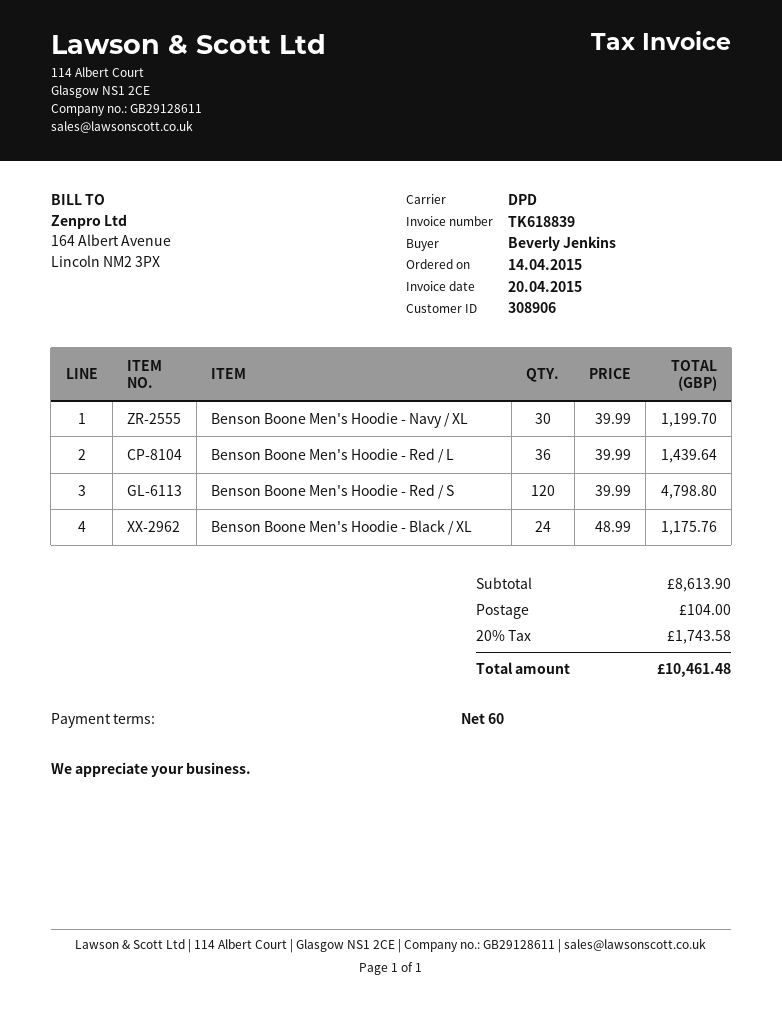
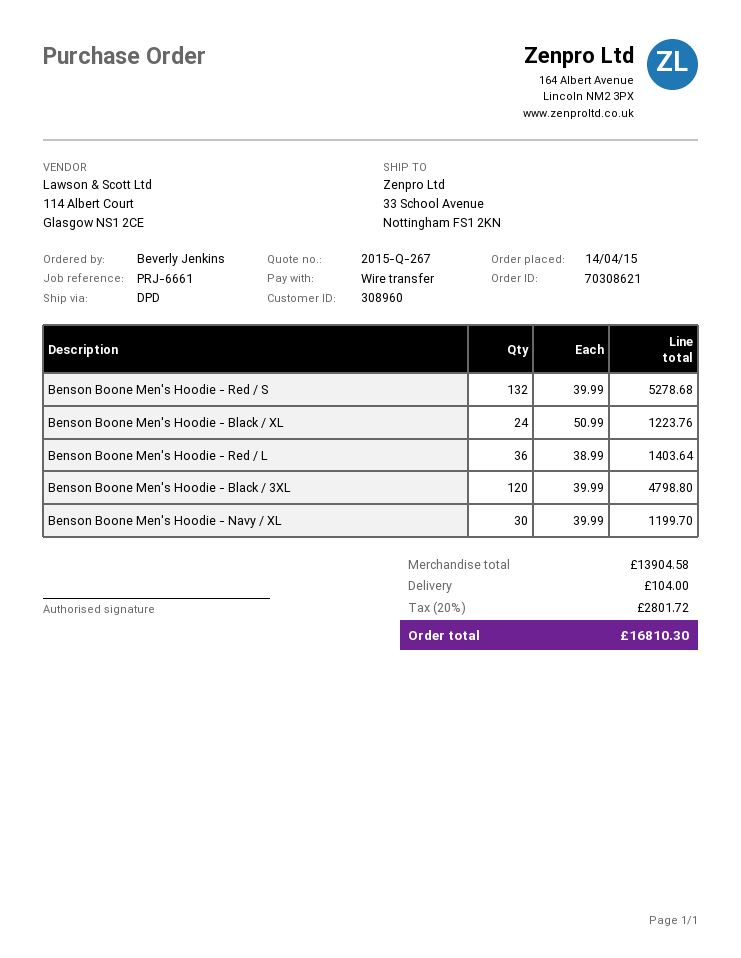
customer number: 308906 -> 308960
Benson Boone Men's Hoodie - Red / L: 36 x 39.99 = 1439.64 -> 36 x 38.99 = 1403.64
Benson Boone Men's Hoodie - Red / S: 120 x 39.99 = 4798.80 -> 132 x 39.99 = 5278.68
Benson Boone Men's Hoodie - Black / XL: 24 x 48.99 = 1175.76 -> 24 x 50.99 = 1223.76
Benson Boone Men's Hoodie - Black / 3XL: none -> 120 x 39.99 = 4798.80
subtotal: 8613.90 -> 13904.58
tax: 20% = 1743.58 -> 20% = 2801.72
total: 10461.48 -> 16810.30

